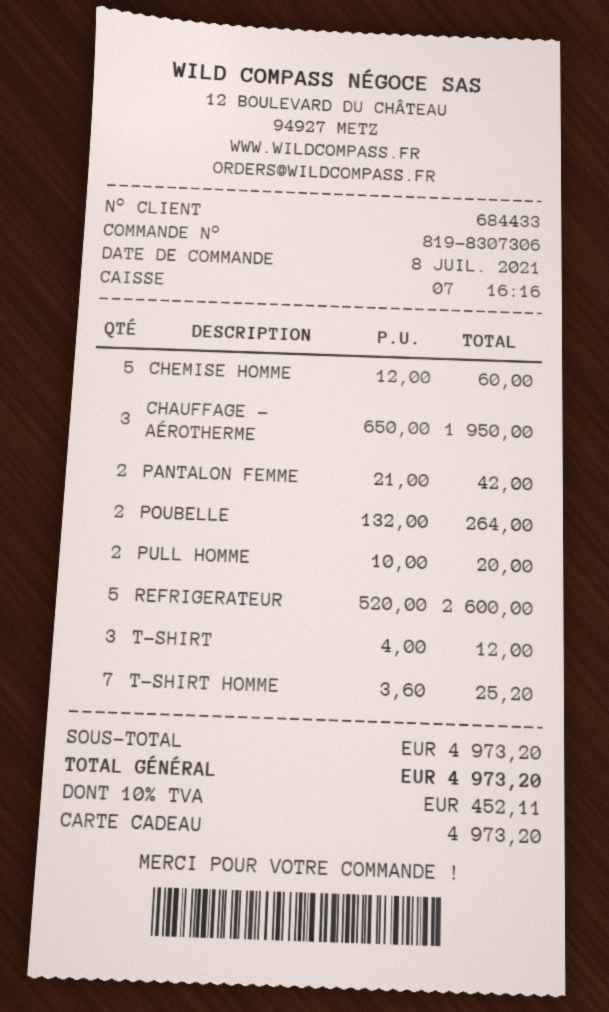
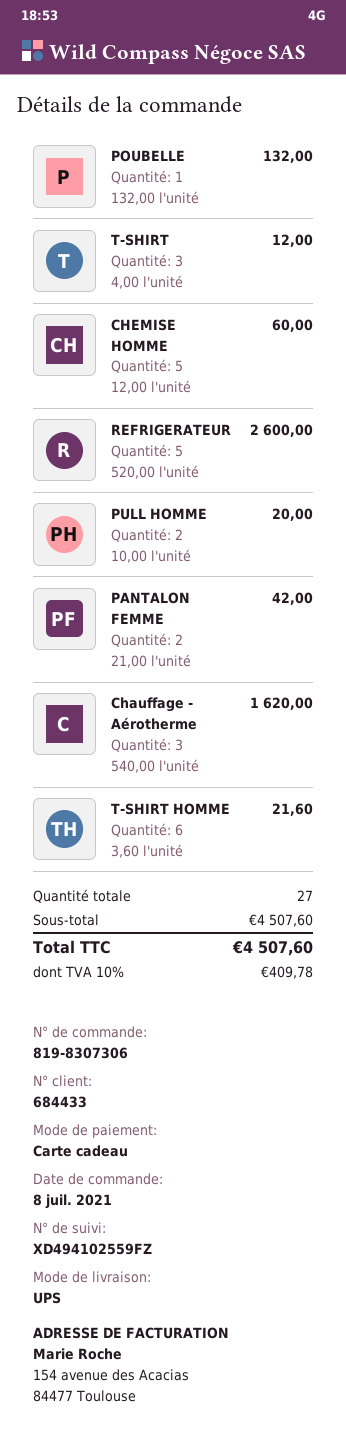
CHAUFFAGE - AÉROTHERME: 3 x 650.00 = 1950.00 -> 3 x 540.00 = 1620.00
POUBELLE: 2 x 132.00 = 264.00 -> 1 x 132.00 = 132.00
T-SHIRT HOMME: 7 x 3.60 = 25.20 -> 6 x 3.60 = 21.60
subtotal: 4973.20 -> 4507.60
tax: 10% = 452.11 -> 10% = 409.78
total: 4973.20 -> 4507.60

